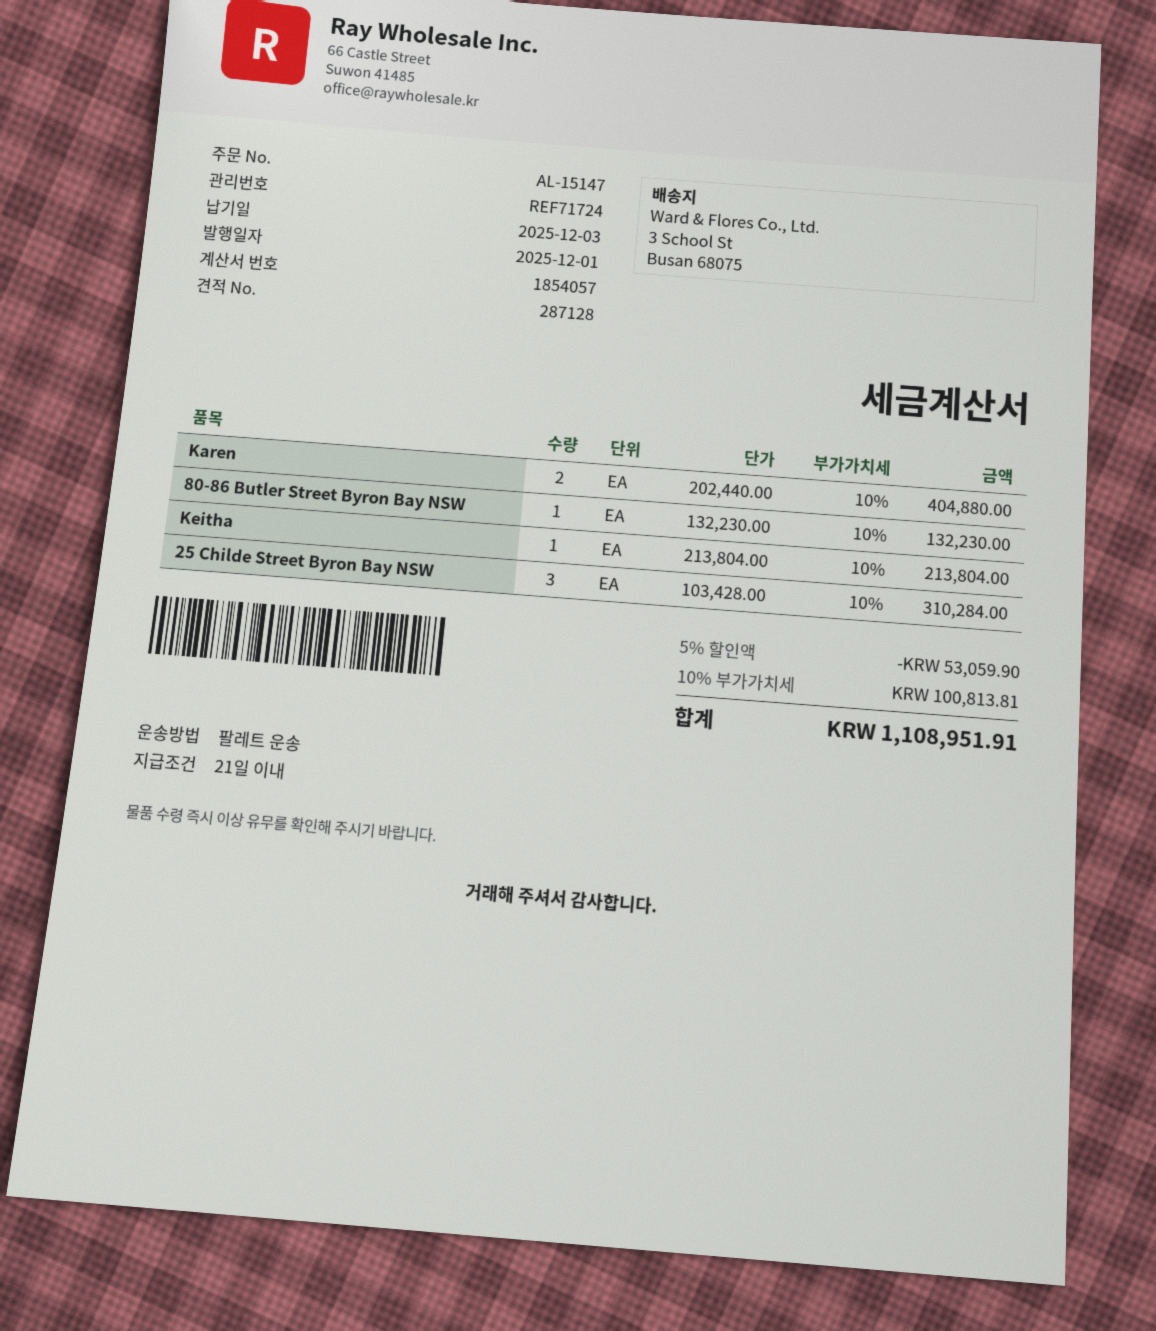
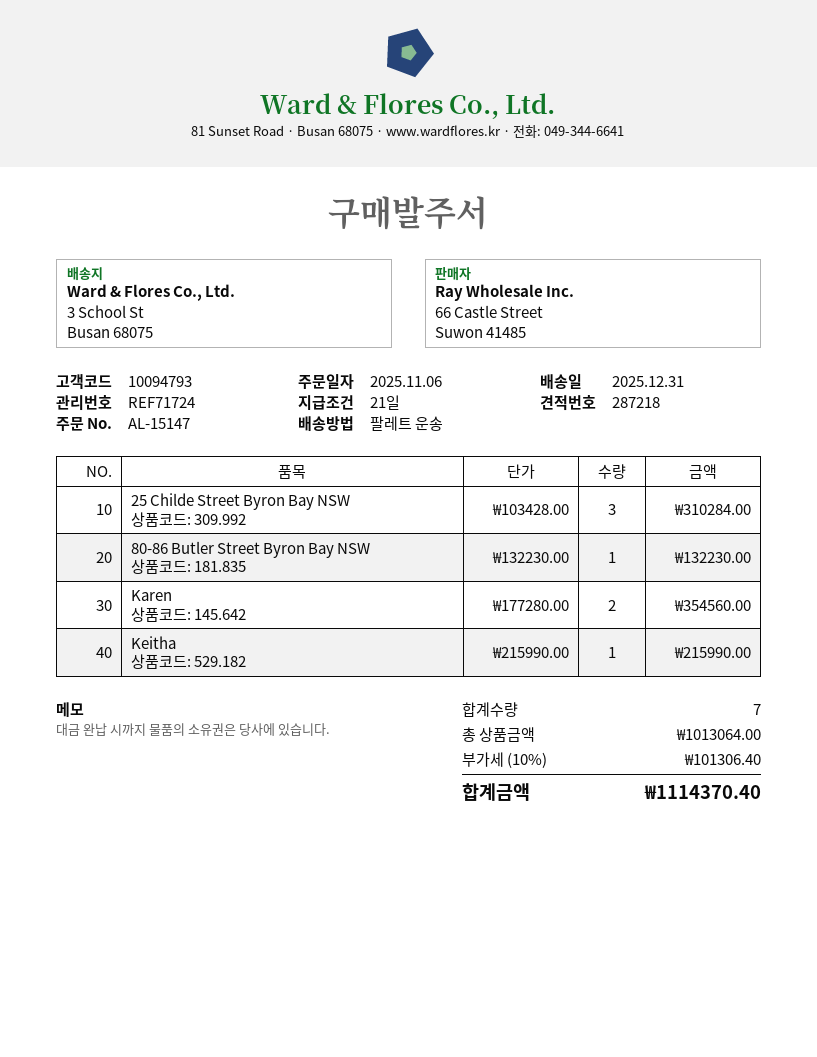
quote number: 287128 -> 287218
delivery date: 2025-12-03 -> 2025-12-31
Karen: 2 x 202440.00 = 404880.00 -> 2 x 177280.00 = 354560.00
Keitha: 1 x 213804.00 = 213804.00 -> 1 x 215990.00 = 215990.00
discount: 5% = 53059.90 -> none
tax: 10% = 100813.81 -> 10% = 101306.40
total: 1108951.91 -> 1114370.40

